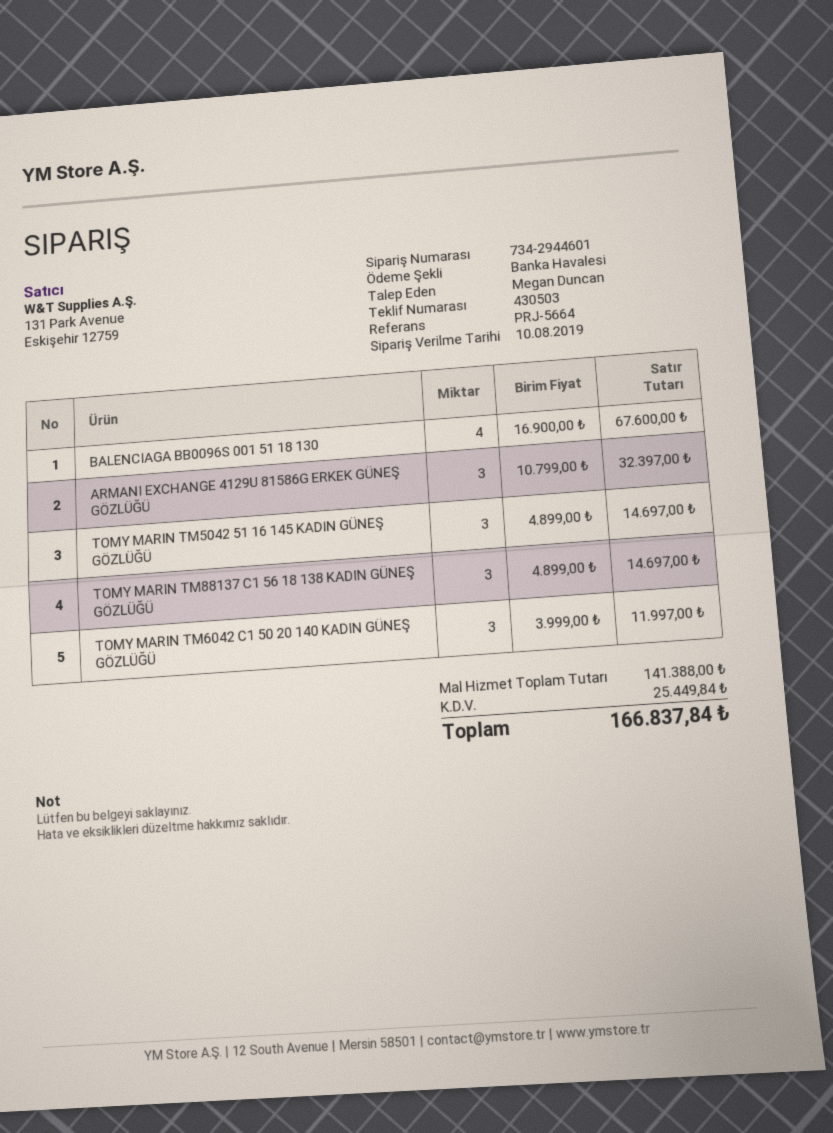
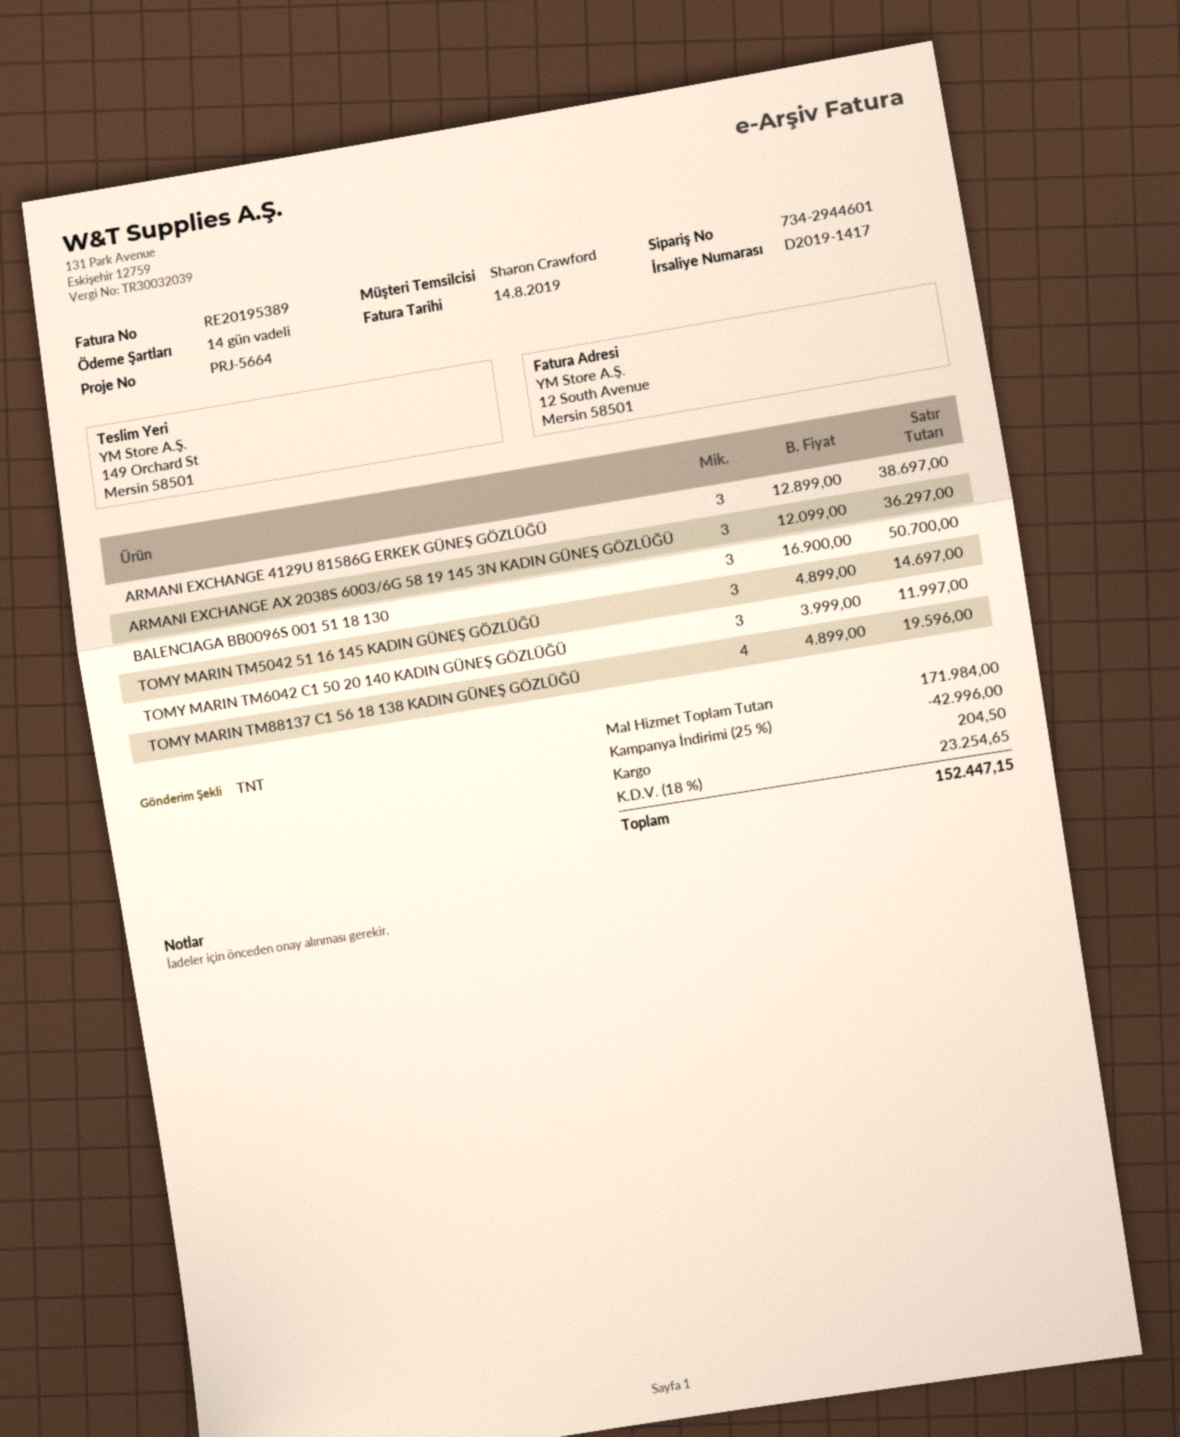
BALENCIAGA BB0096S 001 51 18 130: 4 x 16900.00 = 67600.00 -> 3 x 16900.00 = 50700.00
ARMANI EXCHANGE 4129U 81586G ERKEK GÜNEŞ GÖZLÜĞÜ: 3 x 10799.00 = 32397.00 -> 3 x 12899.00 = 38697.00
TOMY MARIN TM88137 C1 56 18 138 KADIN GÜNEŞ GÖZLÜĞÜ: 3 x 4899.00 = 14697.00 -> 4 x 4899.00 = 19596.00
ARMANI EXCHANGE AX 2038S 6003/6G 58 19 145 3N KADIN GÜNEŞ GÖZLÜĞÜ: none -> 3 x 12099.00 = 36297.00
subtotal: 141388.00 -> 171984.00
discount: none -> 25% = 42996.00
shipping: none -> 204.50
tax: 25449.84 -> 23254.65
total: 166837.84 -> 152447.15

